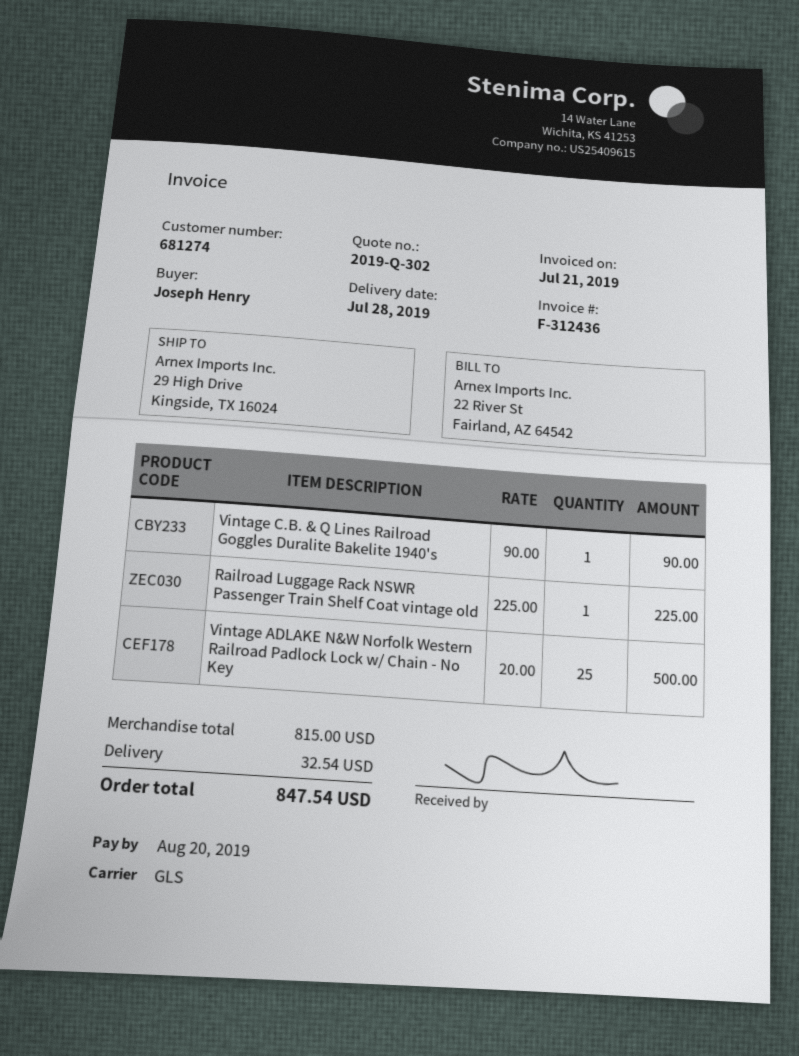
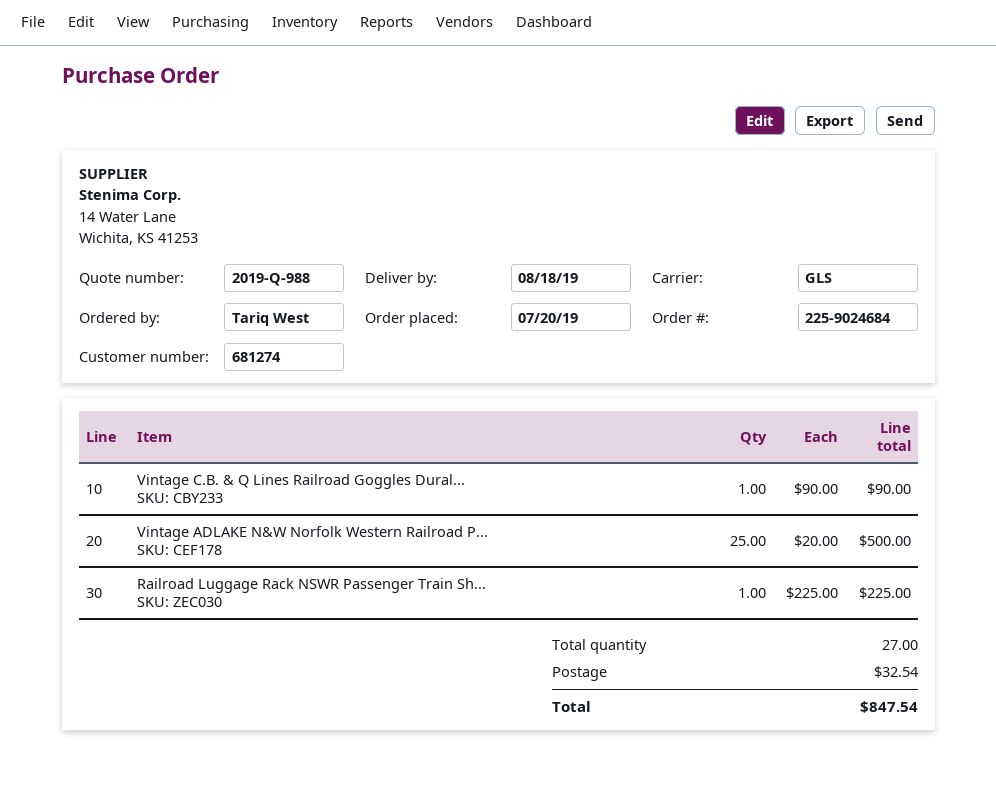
quote number: 2019-Q-302 -> 2019-Q-988
delivery date: 2019-07-28 -> 2019-08-18
ordered by: Joseph Henry -> Tariq West

